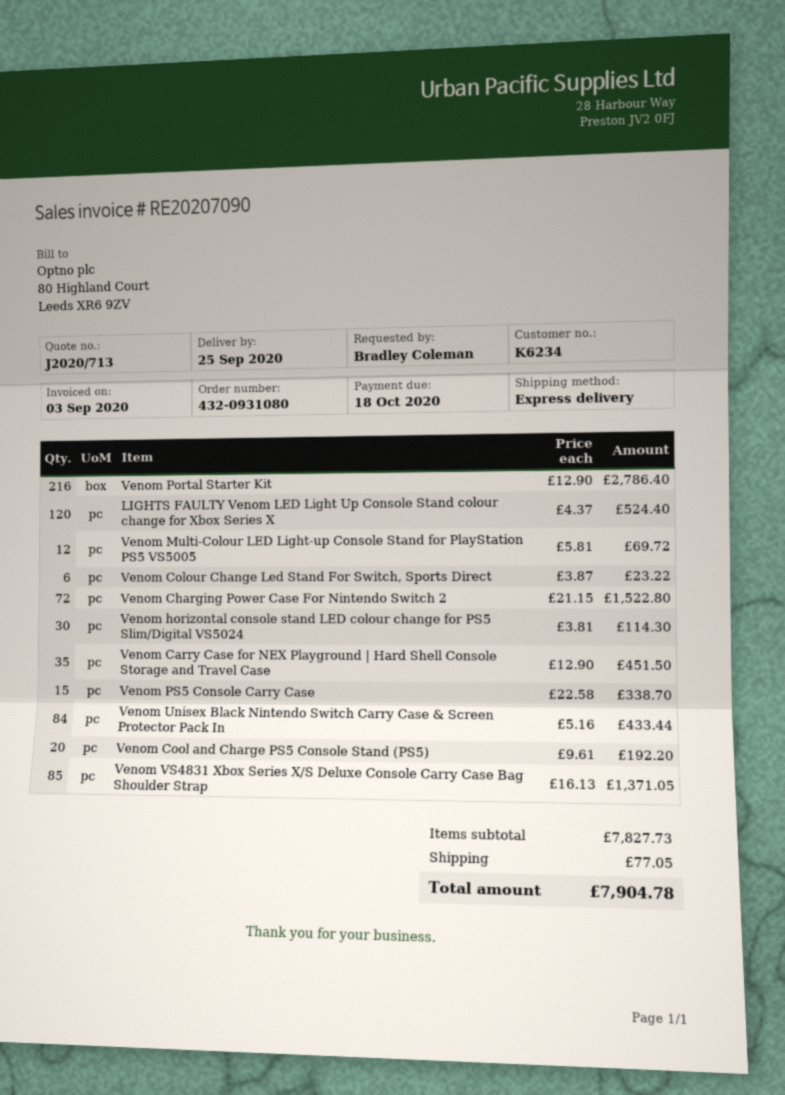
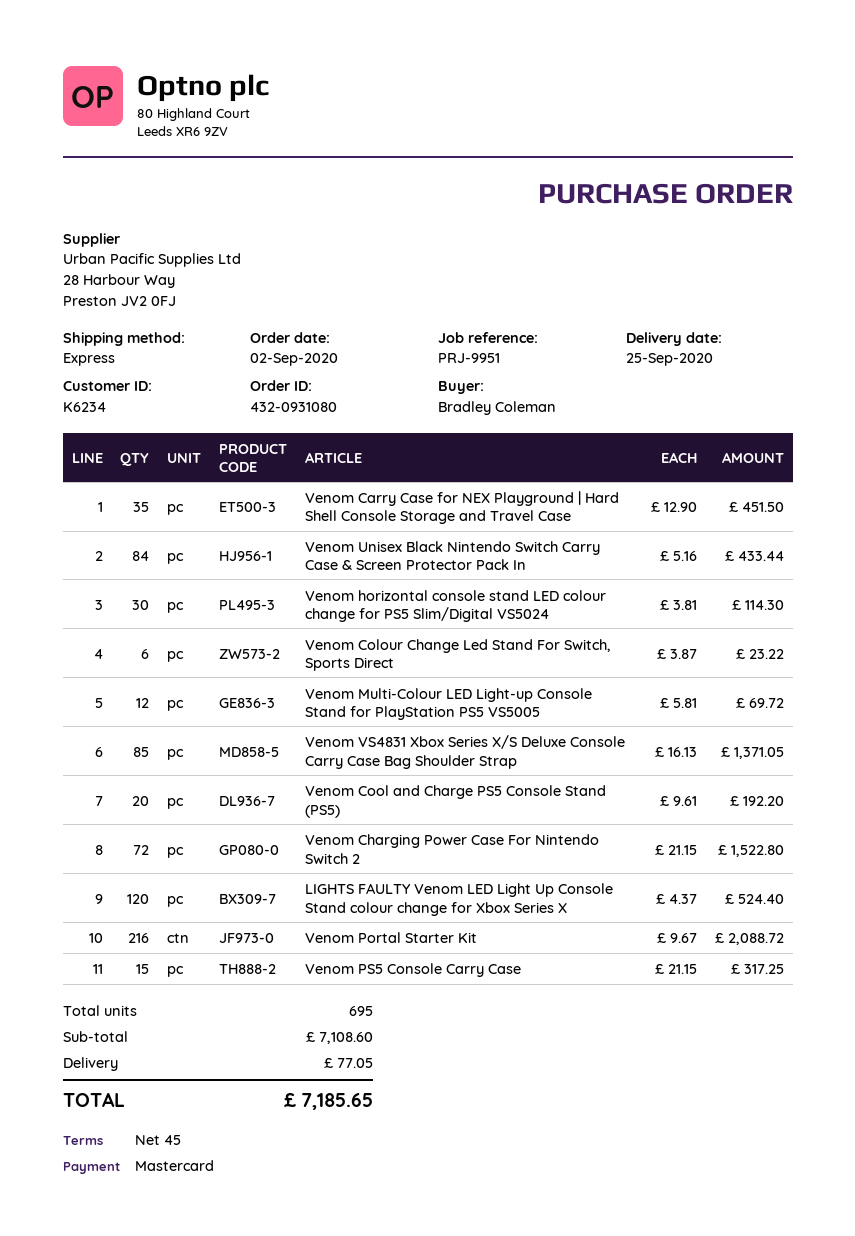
Venom Portal Starter Kit: 216 x 12.90 = 2786.40 -> 216 x 9.67 = 2088.72
Venom PS5 Console Carry Case: 15 x 22.58 = 338.70 -> 15 x 21.15 = 317.25
subtotal: 7827.73 -> 7108.60
total: 7904.78 -> 7185.65

